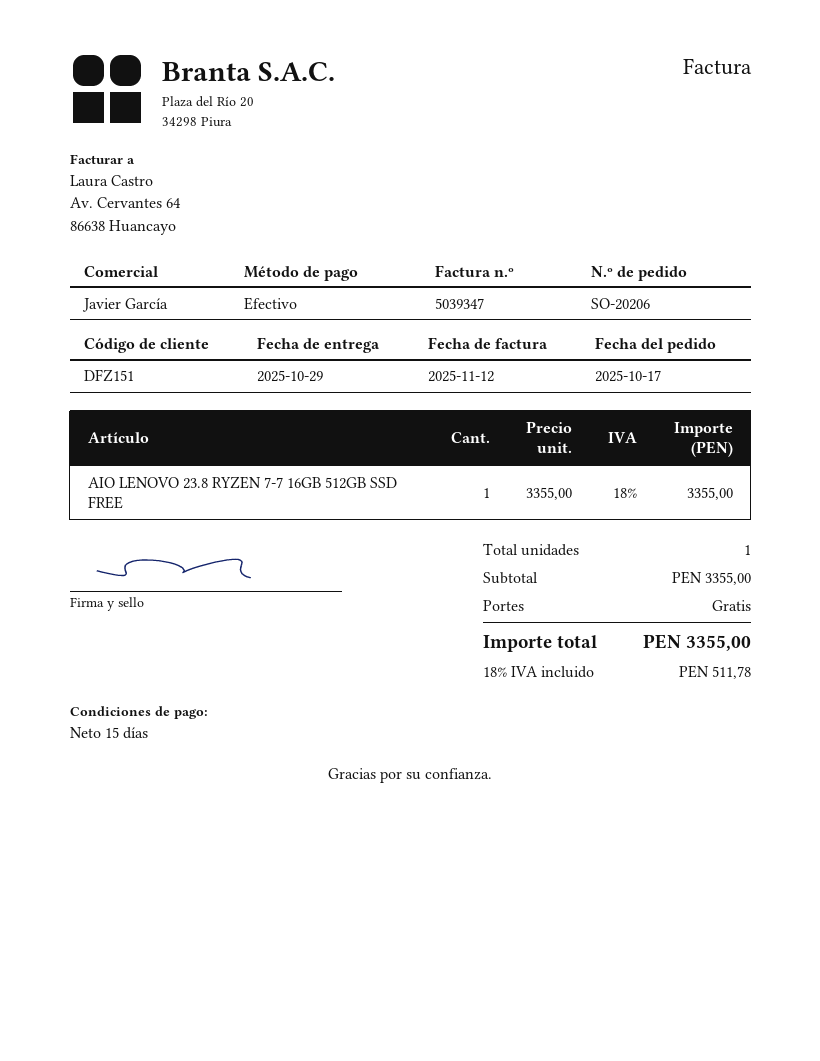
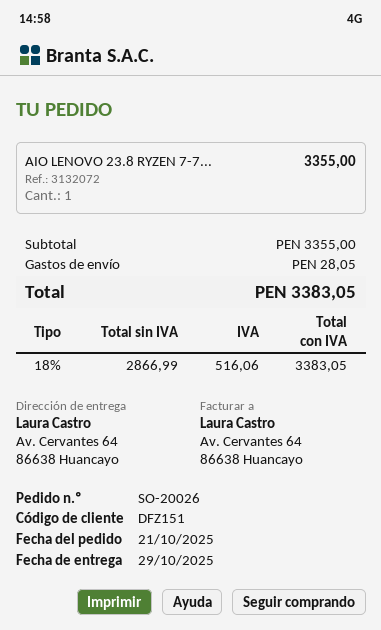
order number: SO-20206 -> SO-20026
order date: 2025-10-17 -> 2025-10-21
shipping: 0.00 -> 28.05
tax: 18% = 511.78 -> 18% = 516.06
total: 3355.00 -> 3383.05

